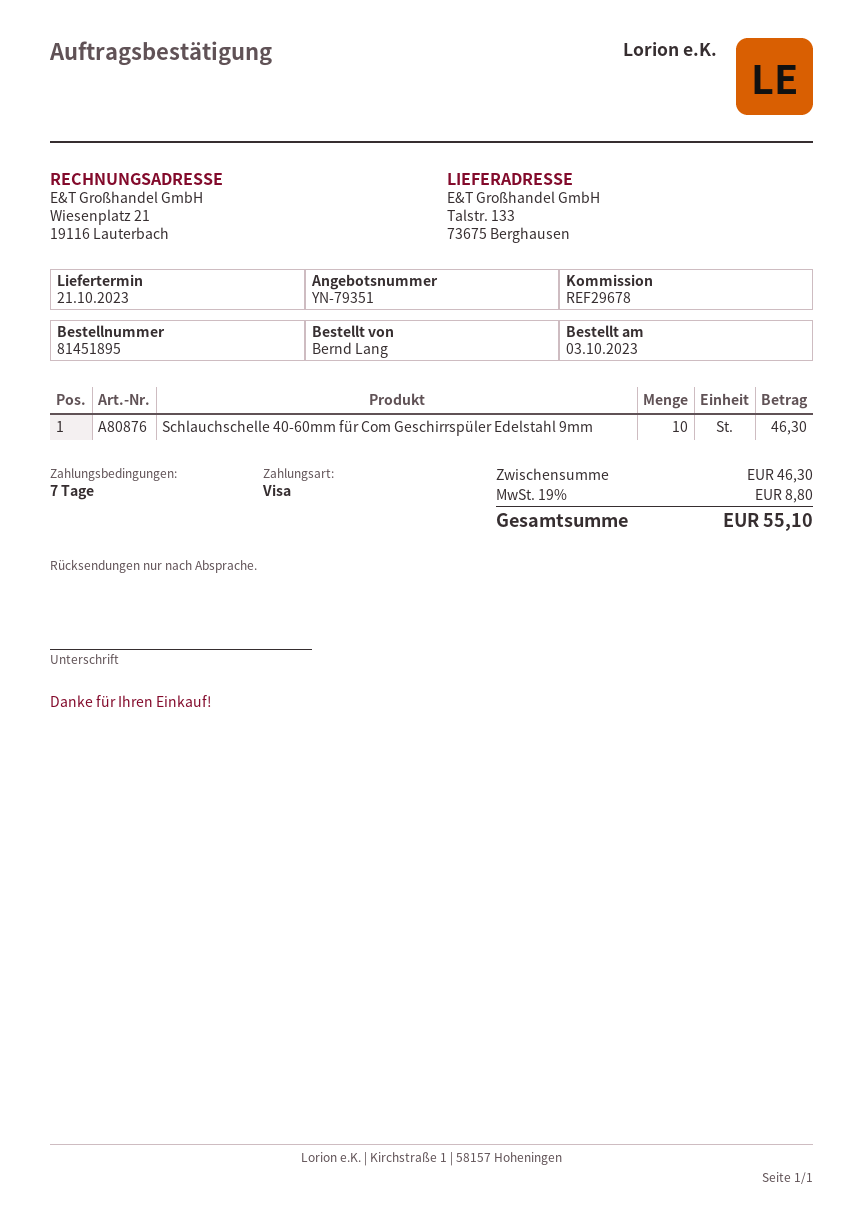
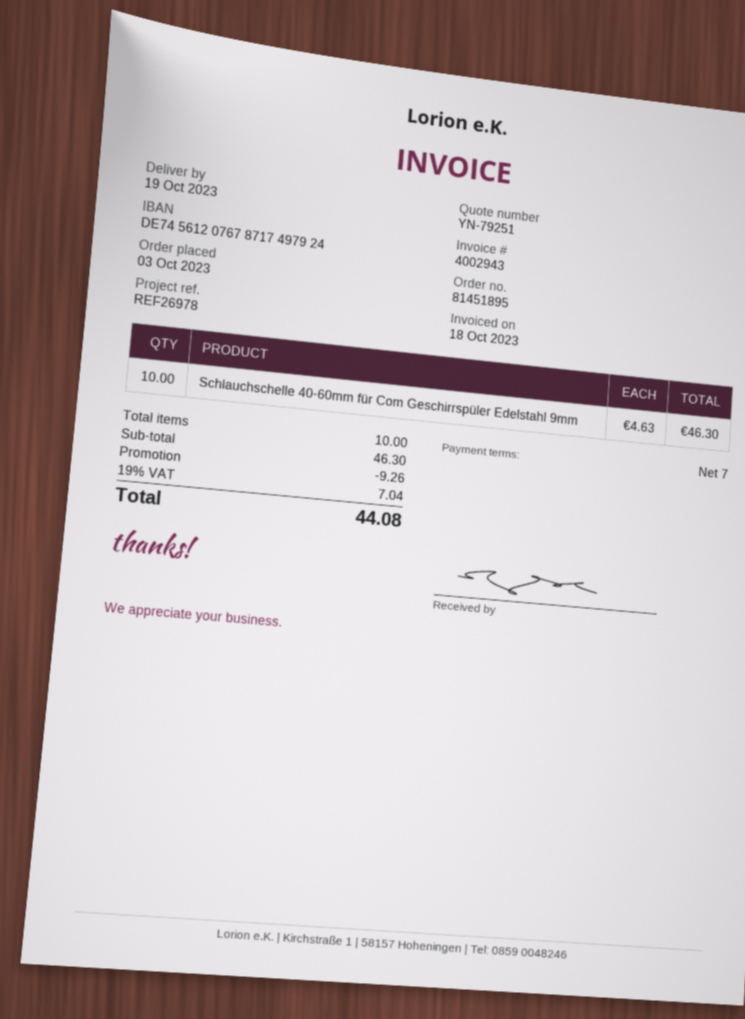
quote number: YN-79351 -> YN-79251
delivery date: 2023-10-21 -> 2023-10-19
reference: REF29678 -> REF26978
discount: none -> 9.26
tax: 19% = 8.80 -> 19% = 7.04
total: 55.10 -> 44.08

